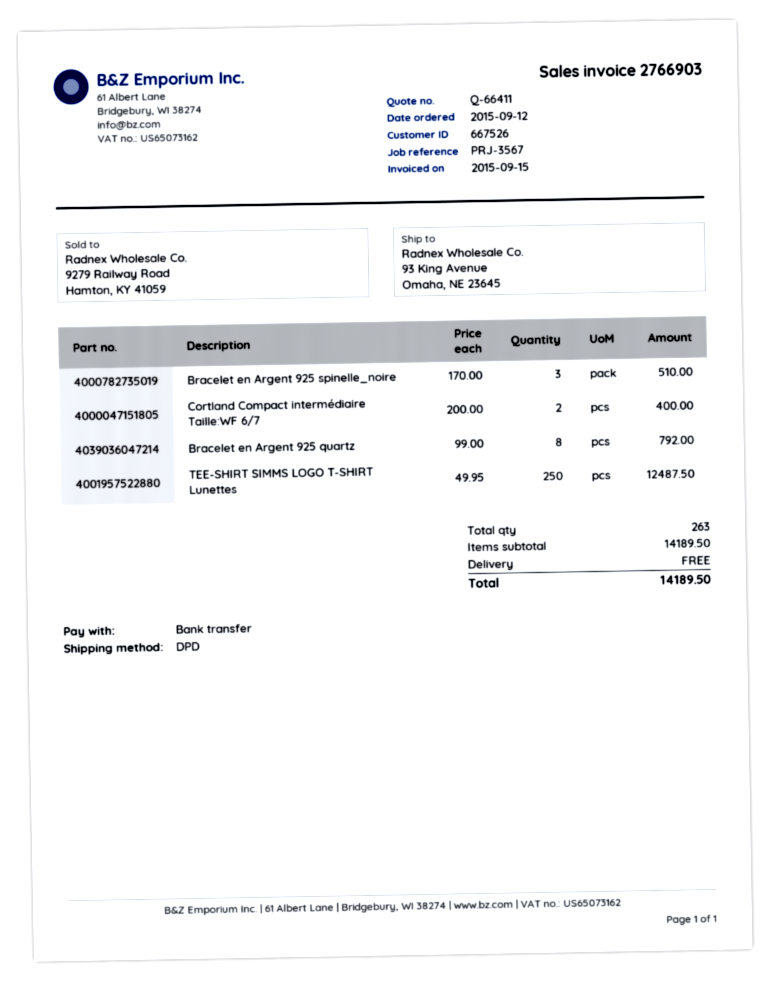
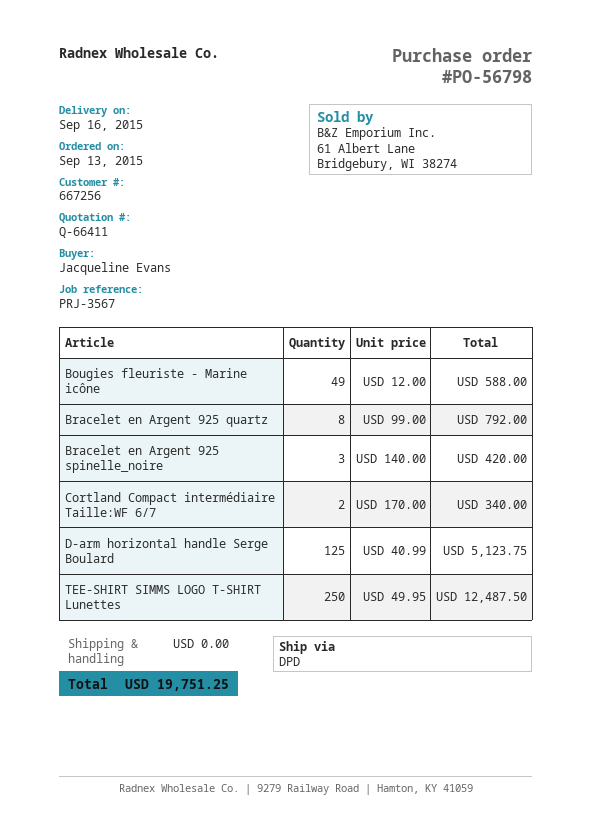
order date: 2015-09-12 -> 2015-09-13
customer number: 667526 -> 667256
Bracelet en Argent 925 spinelle_noire: 3 x 170.00 = 510.00 -> 3 x 140.00 = 420.00
Cortland Compact intermédiaire Taille:WF 6/7: 2 x 200.00 = 400.00 -> 2 x 170.00 = 340.00
Bougies fleuriste - Marine icône: none -> 49 x 12.00 = 588.00
D-arm horizontal handle Serge Boulard: none -> 125 x 40.99 = 5123.75
total: 14189.50 -> 19751.25

